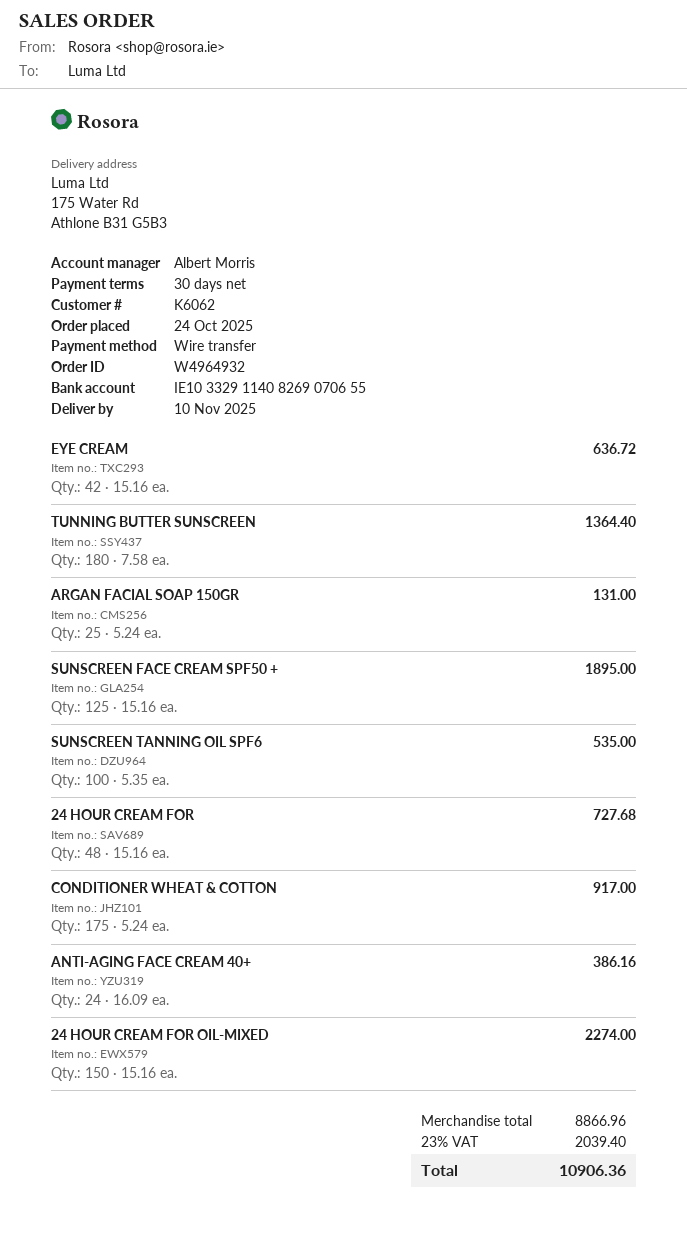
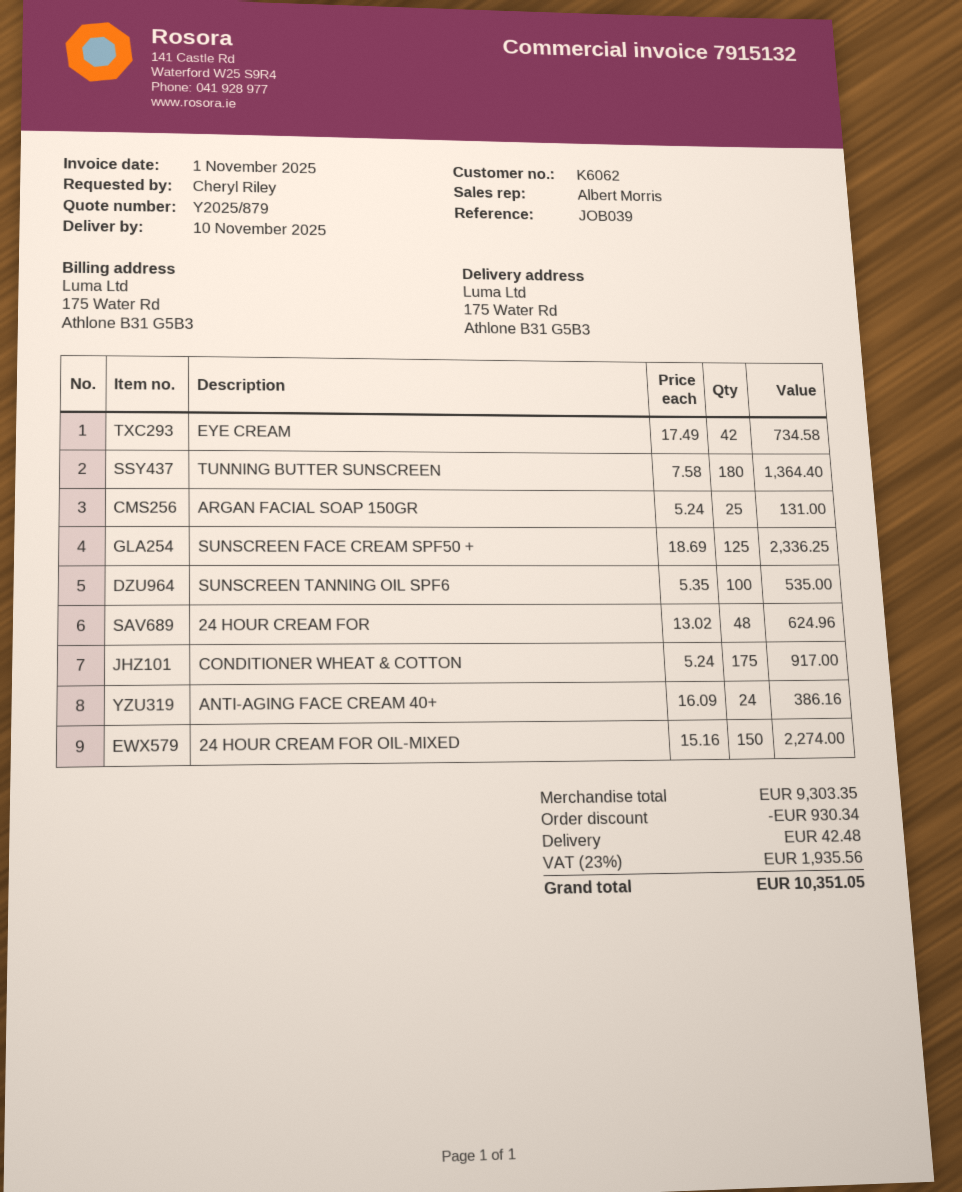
EYE CREAM: 42 x 15.16 = 636.72 -> 42 x 17.49 = 734.58
SUNSCREEN FACE CREAM SPF50 +: 125 x 15.16 = 1895.00 -> 125 x 18.69 = 2336.25
24 HOUR CREAM FOR: 48 x 15.16 = 727.68 -> 48 x 13.02 = 624.96
subtotal: 8866.96 -> 9303.35
discount: none -> 930.34
shipping: none -> 42.48
tax: 23% = 2039.40 -> 23% = 1935.56
total: 10906.36 -> 10351.05

